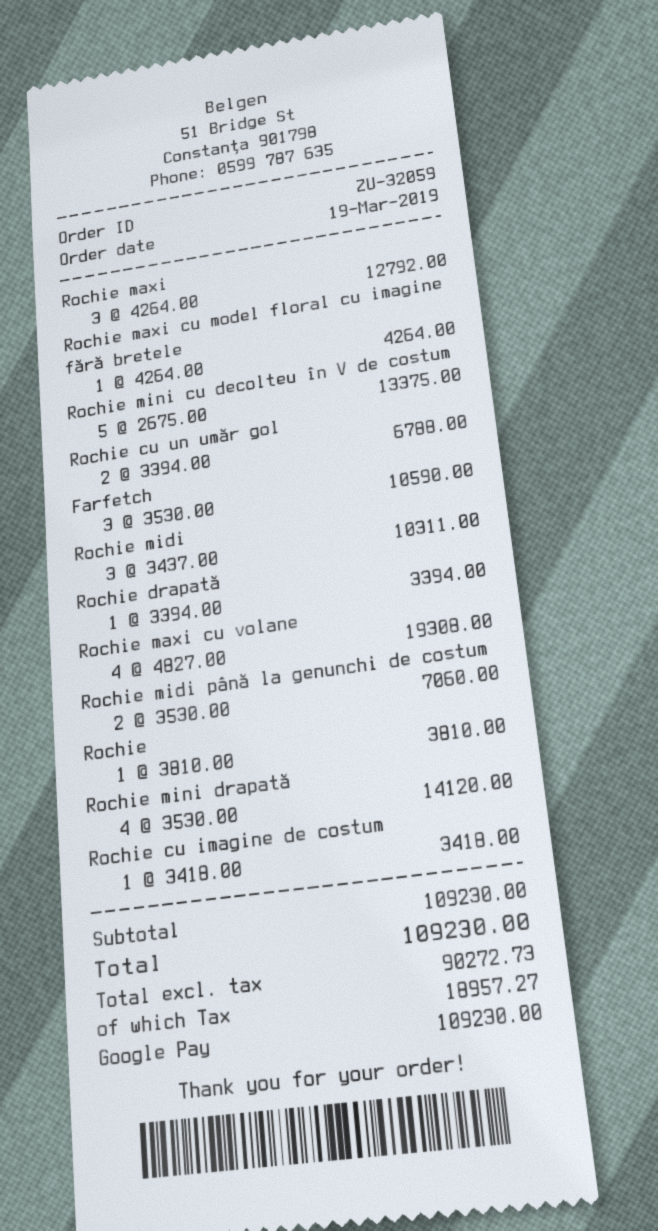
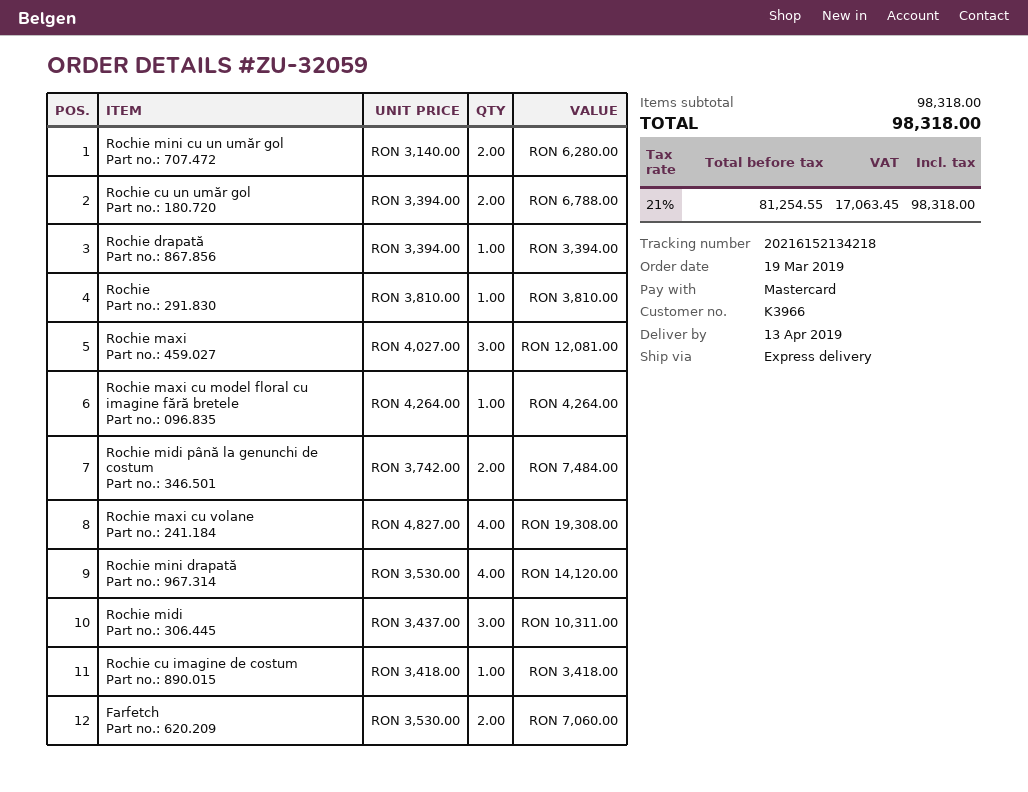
payment method: Google Pay -> Mastercard
Rochie maxi: 3 x 4264.00 = 12792.00 -> 3 x 4027.00 = 12081.00
Rochie mini cu decolteu în V de costum: 5 x 2675.00 = 13375.00 -> none
Farfetch: 3 x 3530.00 = 10590.00 -> 2 x 3530.00 = 7060.00
Rochie midi până la genunchi de costum: 2 x 3530.00 = 7060.00 -> 2 x 3742.00 = 7484.00
Rochie mini cu un umăr gol: none -> 2 x 3140.00 = 6280.00
subtotal: 109230.00 -> 98318.00
net: 90272.73 -> 81254.55
tax: 18957.27 -> 17063.45
total: 109230.00 -> 98318.00

